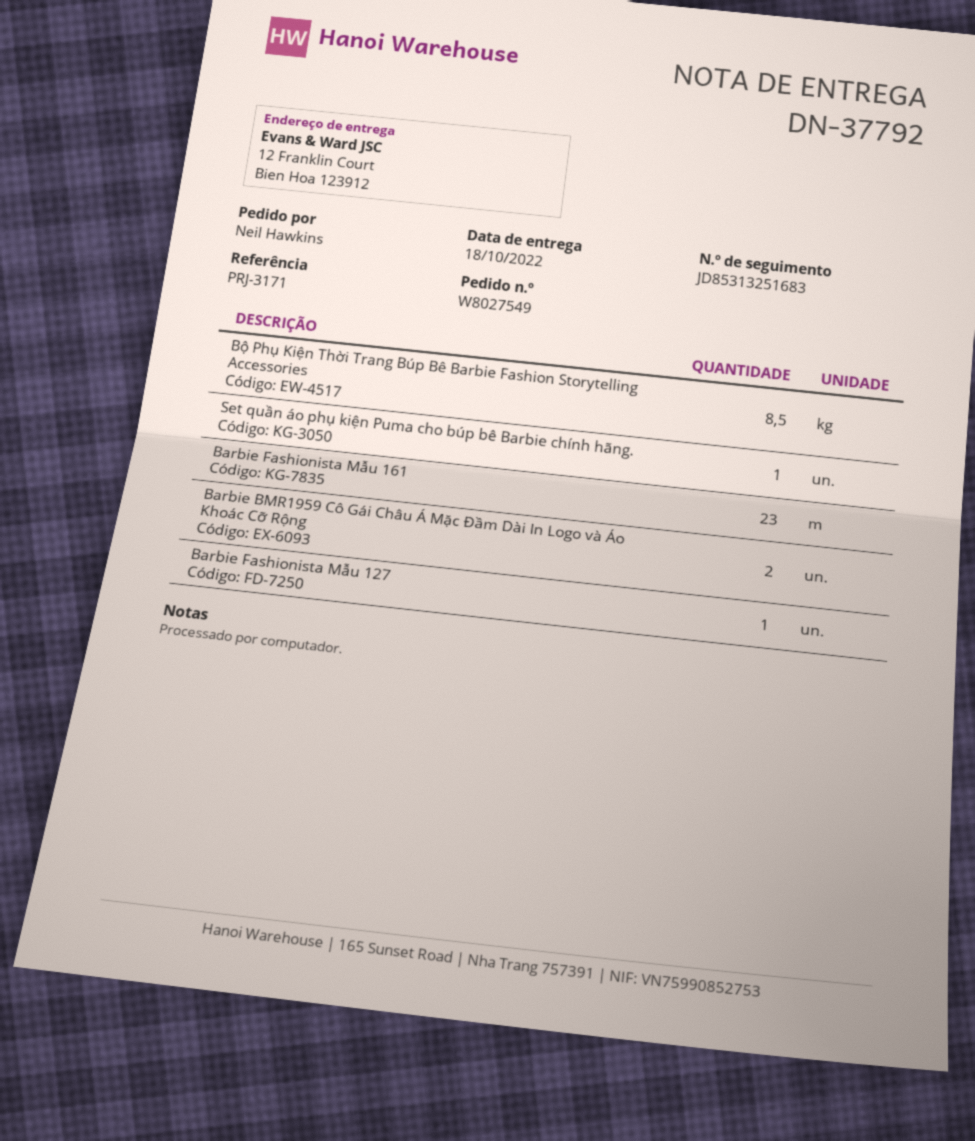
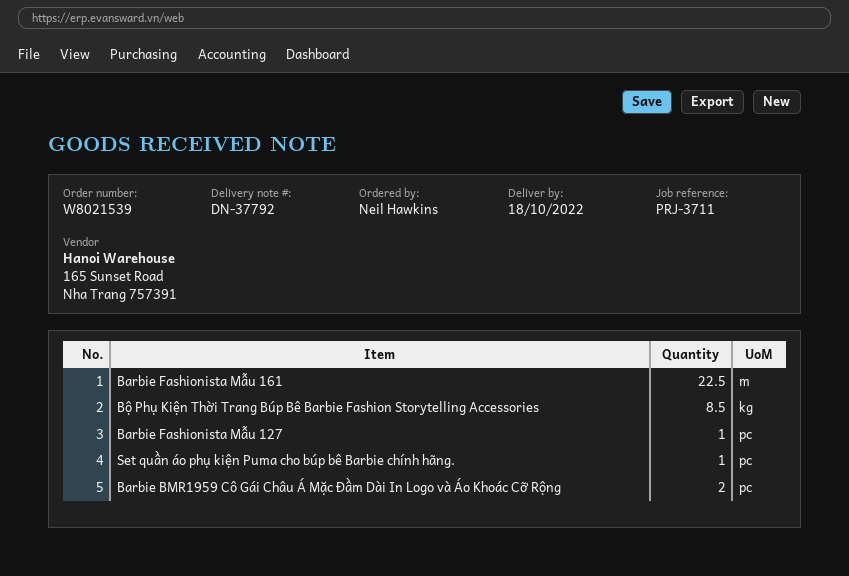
order number: W8027549 -> W8021539
reference: PRJ-3171 -> PRJ-3711
Barbie Fashionista Mẫu 161: 23 -> 22.5

